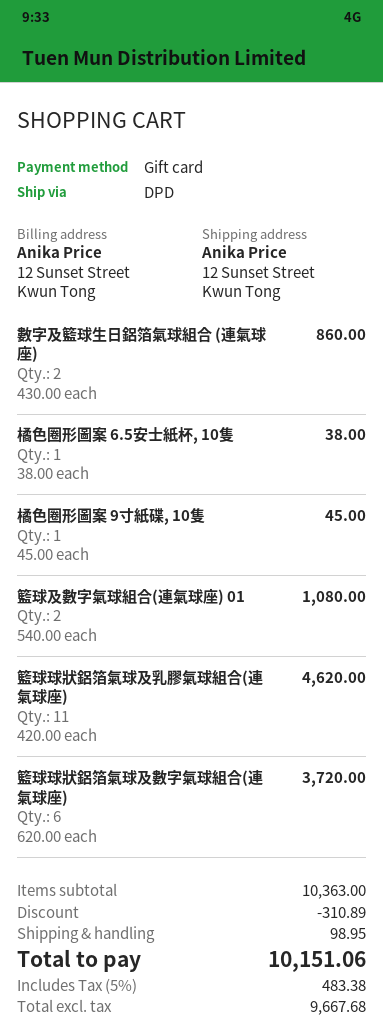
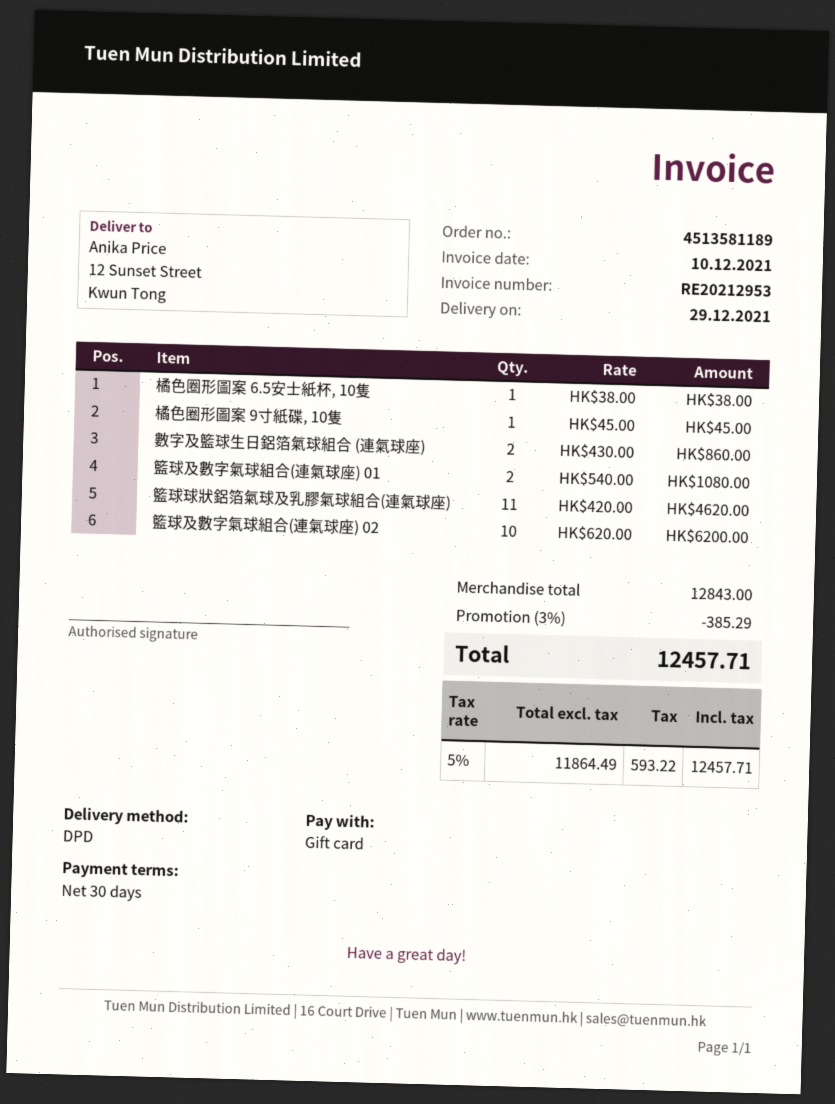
籃球球狀鋁箔氣球及數字氣球組合(連氣球座): 6 x 620.00 = 3720.00 -> none
籃球及數字氣球組合(連氣球座) 02: none -> 10 x 620.00 = 6200.00
subtotal: 10363.00 -> 12843.00
discount: 310.89 -> 385.29
shipping: 98.95 -> none
net: 9667.68 -> 11864.49
tax: 5% = 483.38 -> 5% = 593.22
total: 10151.06 -> 12457.71

